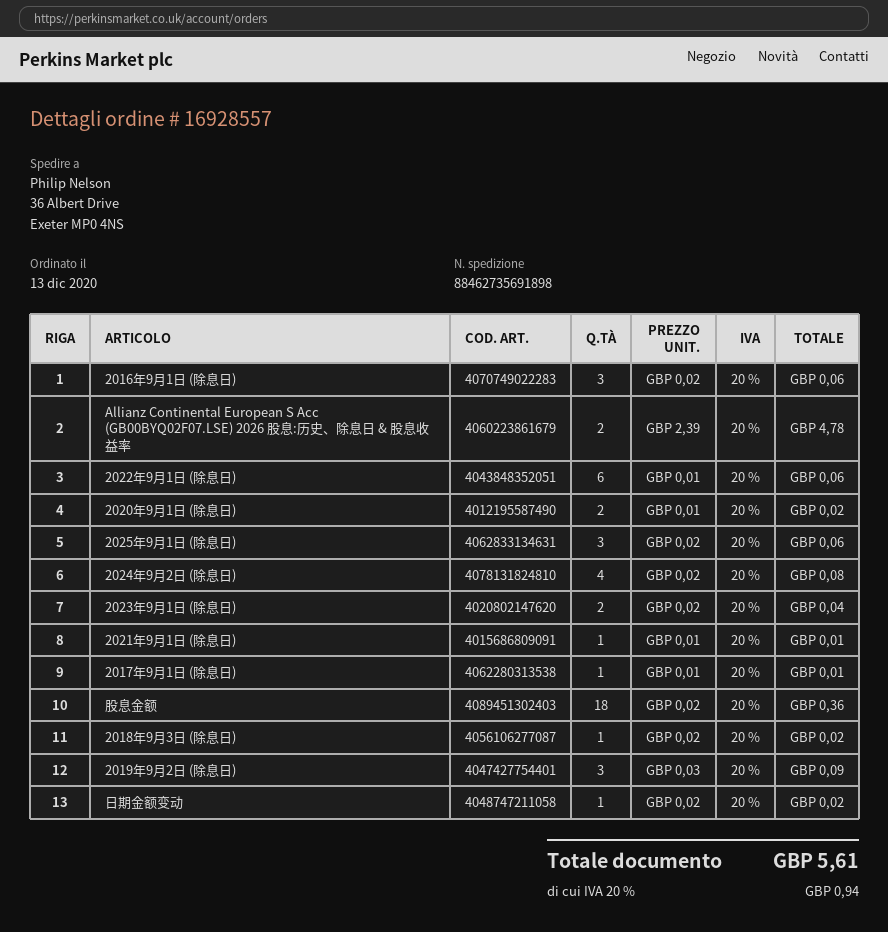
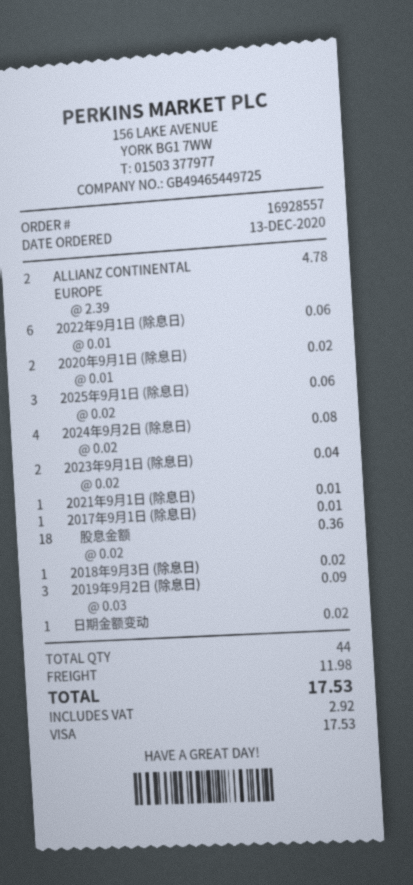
2016年9月1日 (除息日): 3 x 0.02 = 0.06 -> none
shipping: none -> 11.98
tax: 0.94 -> 2.92
total: 5.61 -> 17.53

